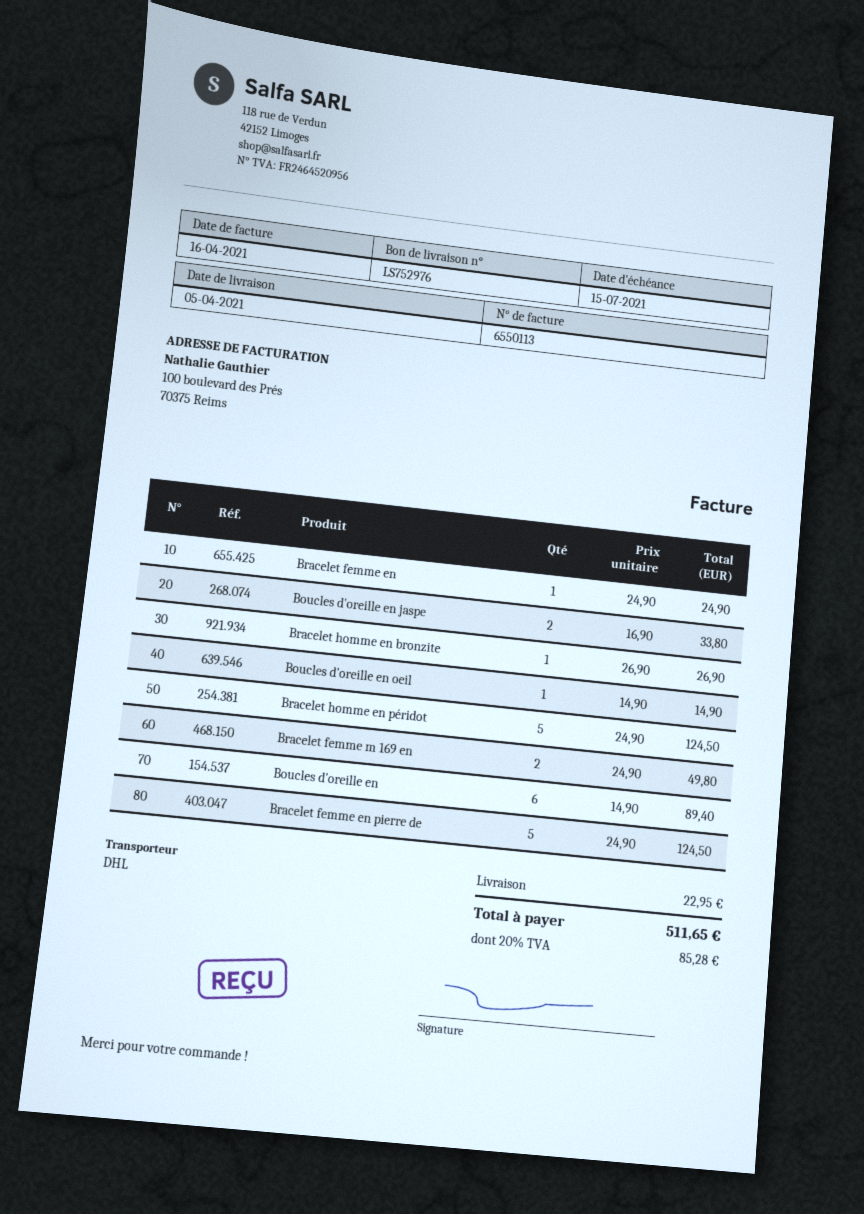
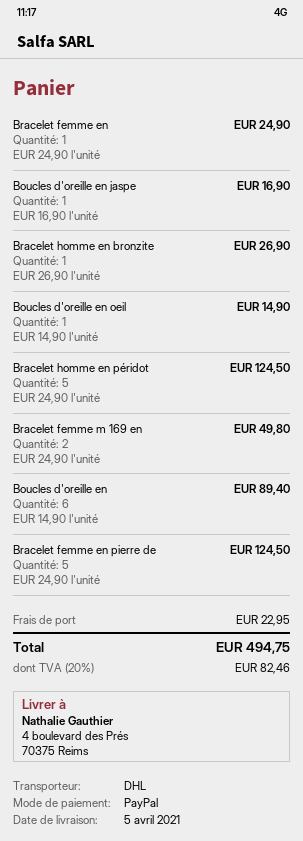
Boucles d'oreille en jaspe: 2 x 16.90 = 33.80 -> 1 x 16.90 = 16.90
tax: 20% = 85.28 -> 20% = 82.46
total: 511.65 -> 494.75

